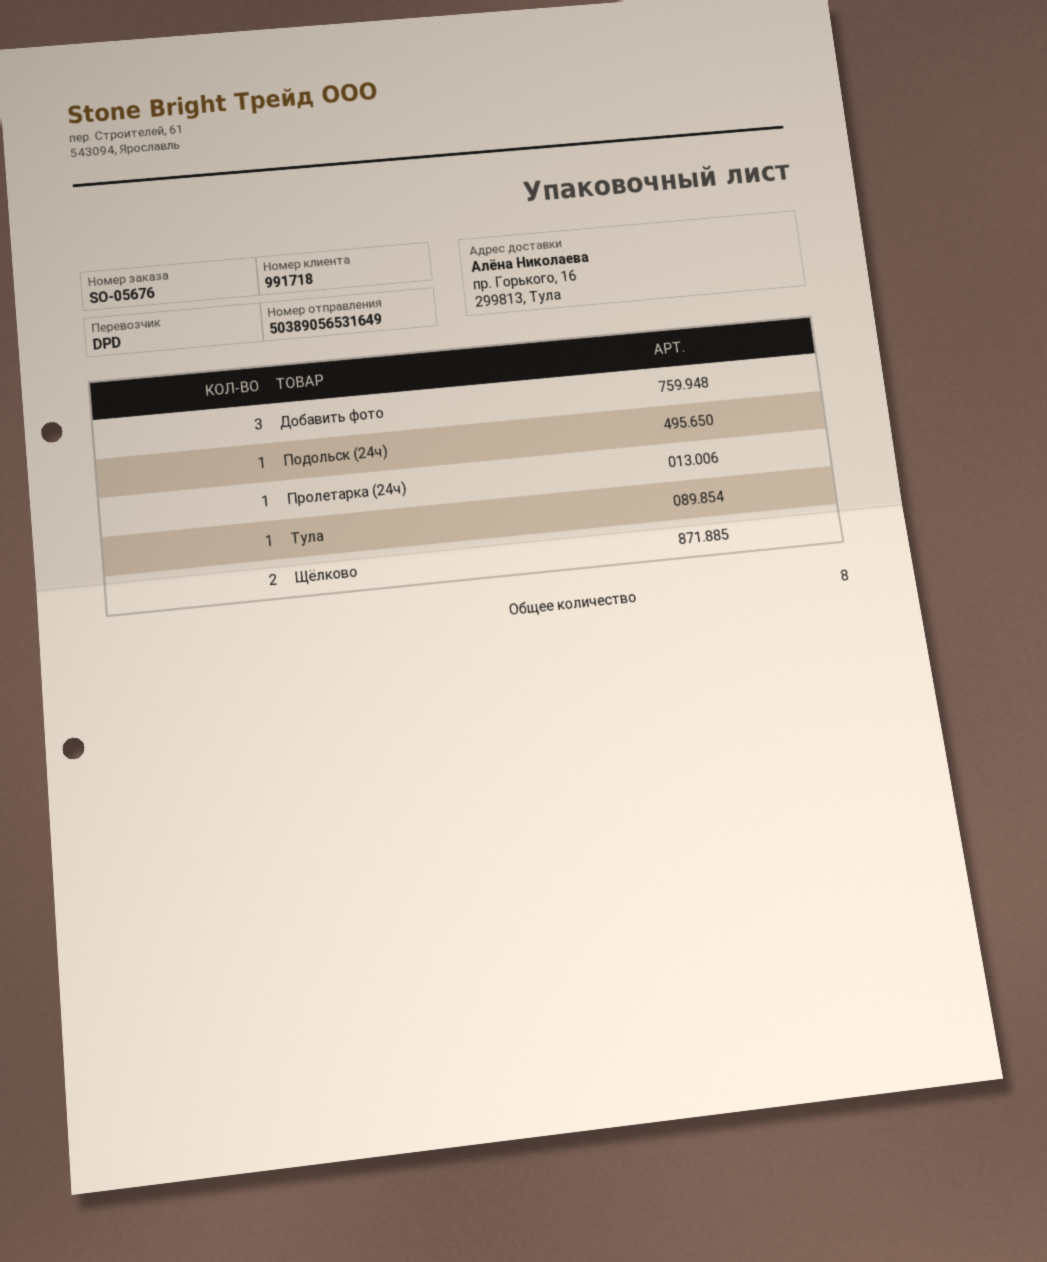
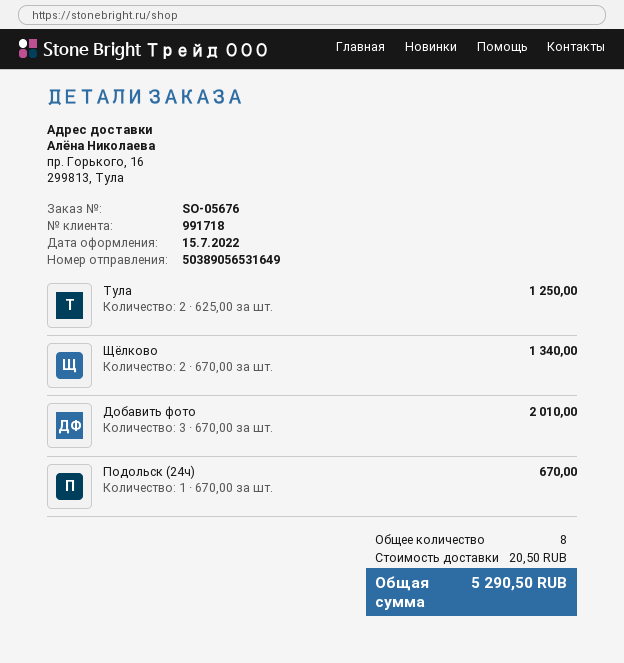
Пролетарка (24ч): 1 -> none
Тула: 1 -> 2

